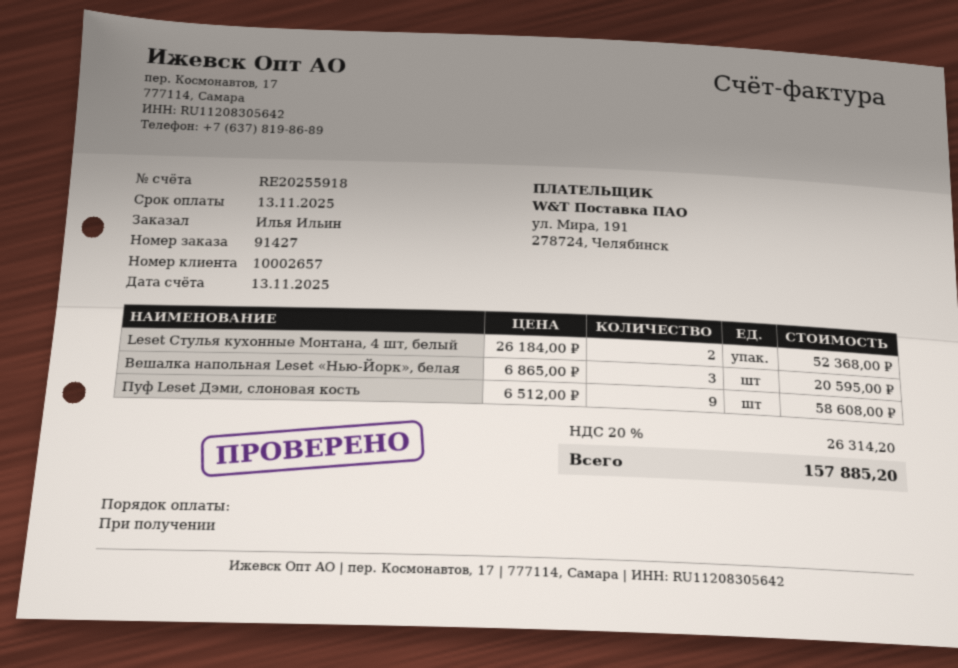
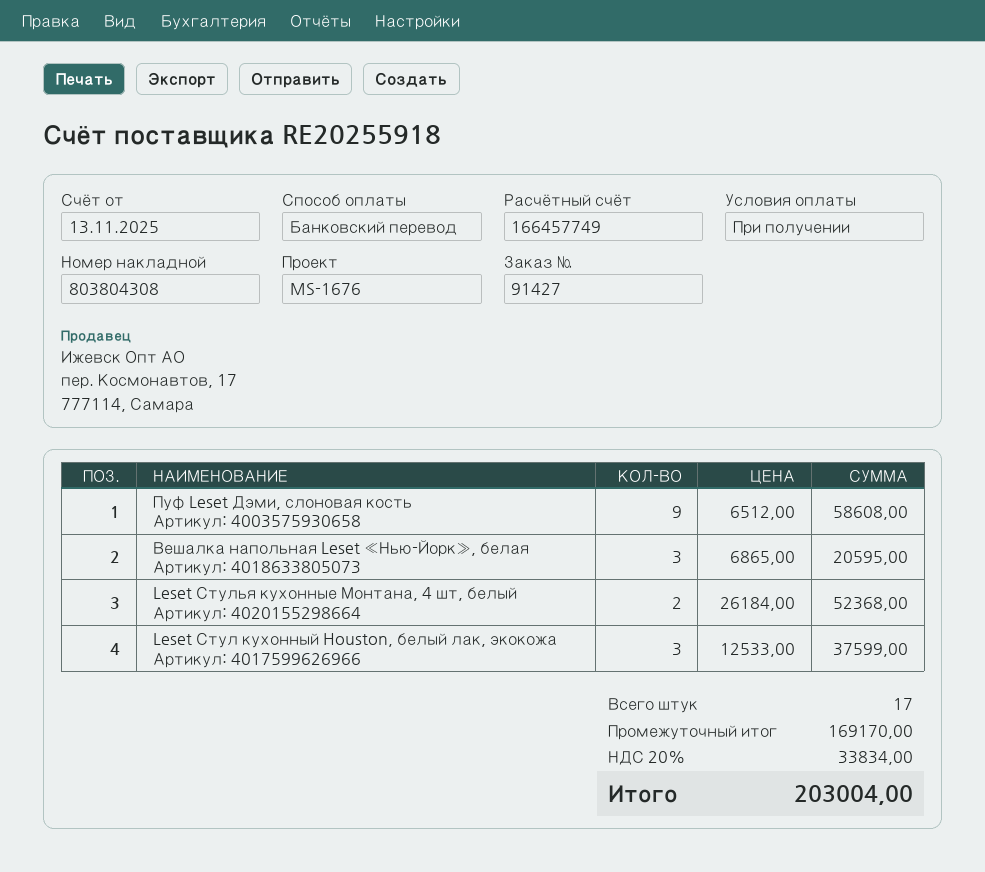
Leset Стул кухонный Houston, белый лак, экокожа: none -> 3 x 12533.00 = 37599.00
tax: 20% = 26314.20 -> 20% = 33834.00
total: 157885.20 -> 203004.00

